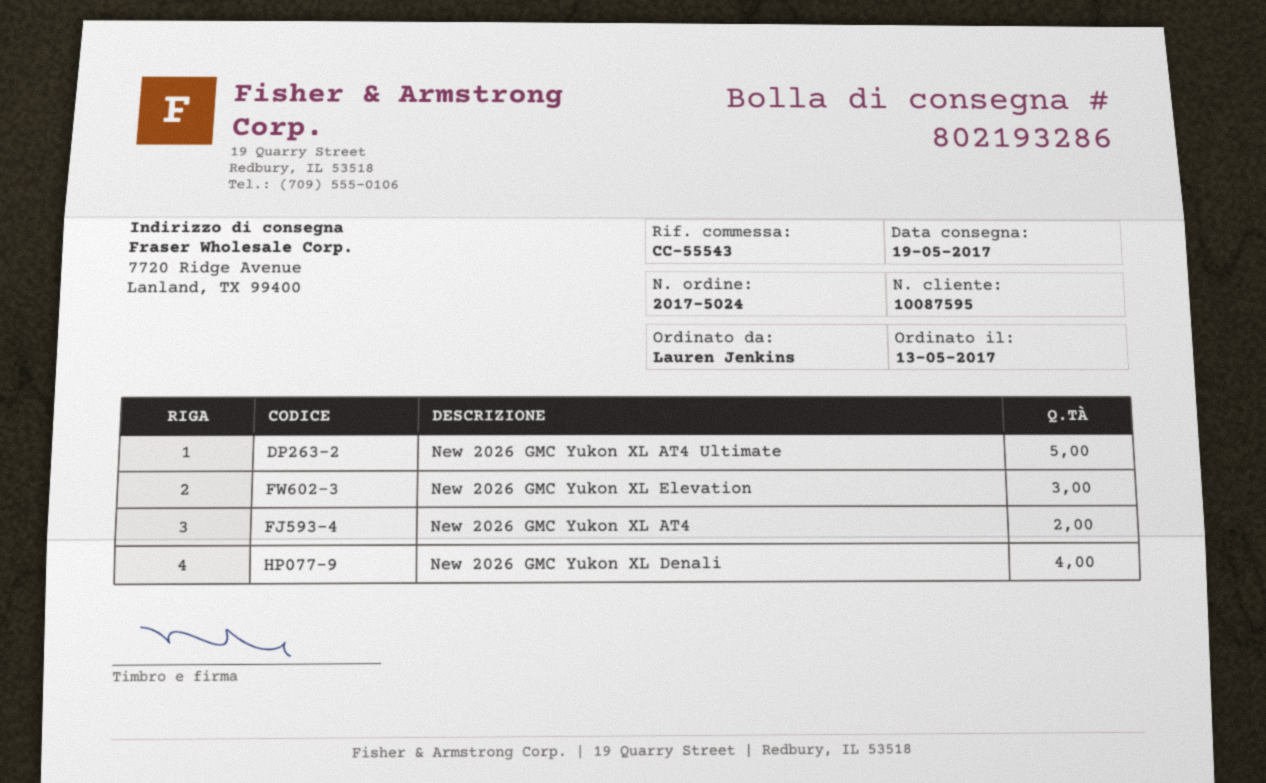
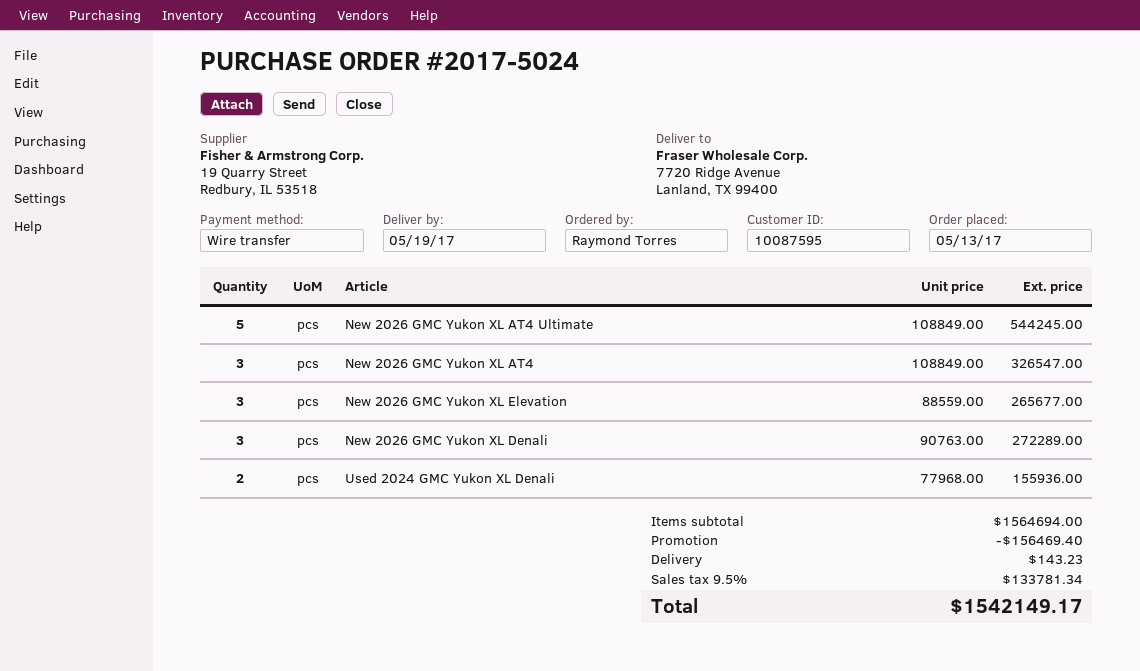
ordered by: Lauren Jenkins -> Raymond Torres
New 2026 GMC Yukon XL AT4: 2 -> 3
New 2026 GMC Yukon XL Denali: 4 -> 3
Used 2024 GMC Yukon XL Denali: none -> 2

